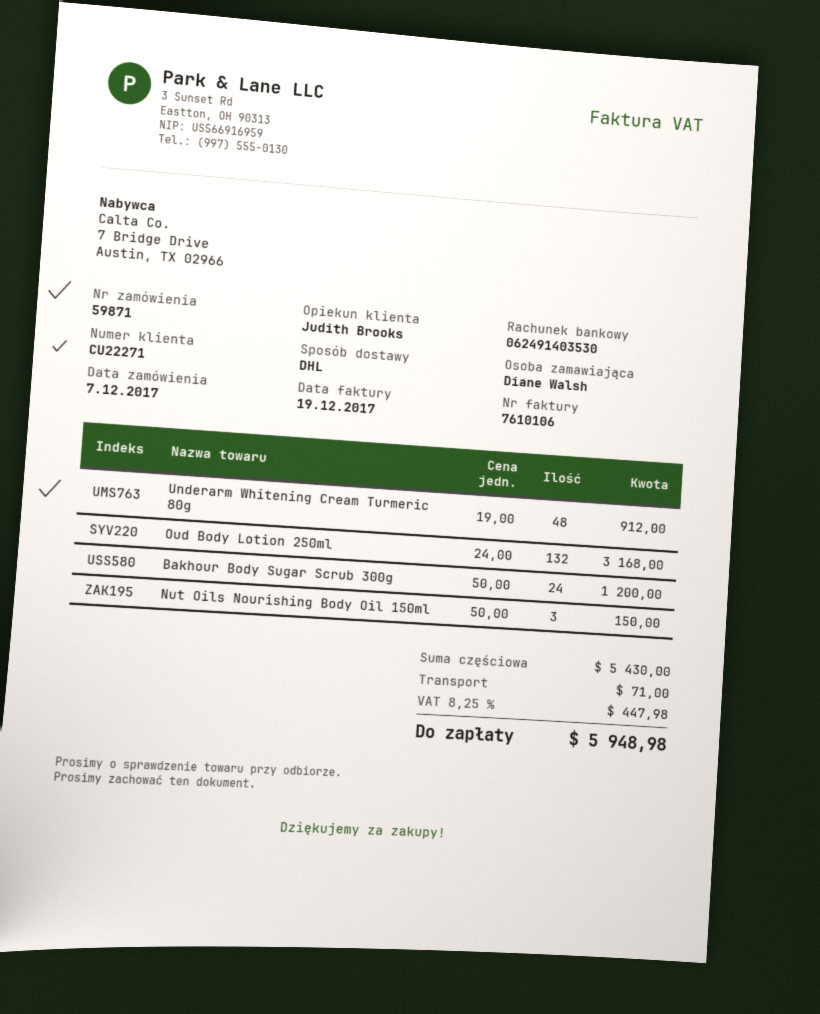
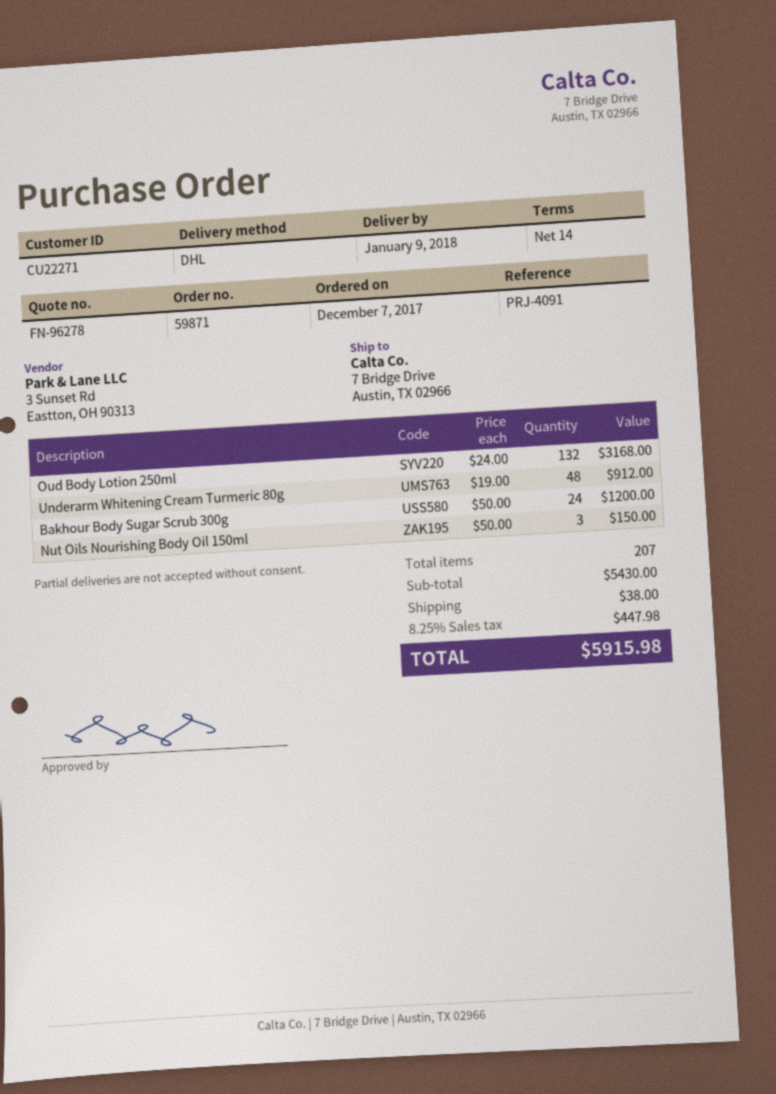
shipping: 71.00 -> 38.00
total: 5948.98 -> 5915.98

